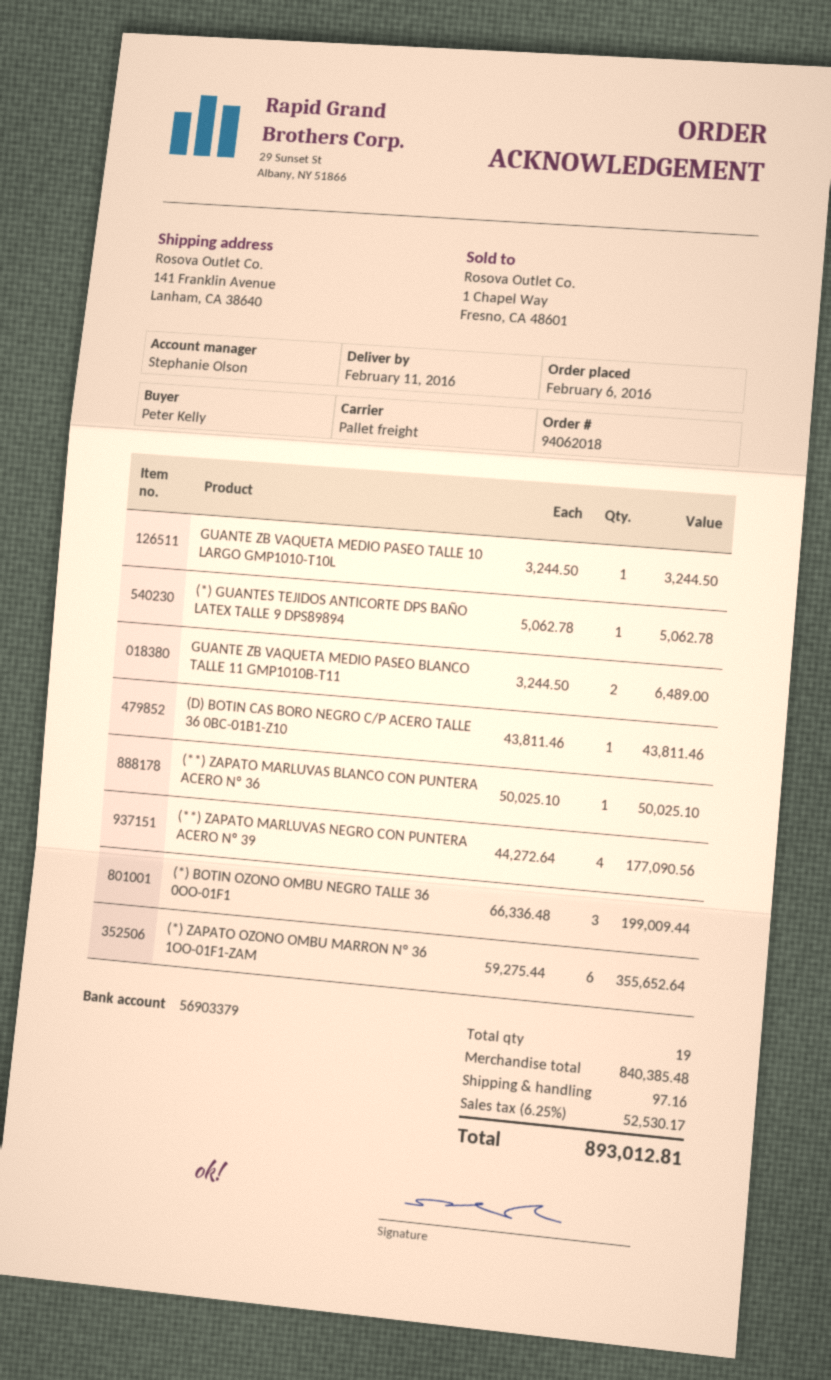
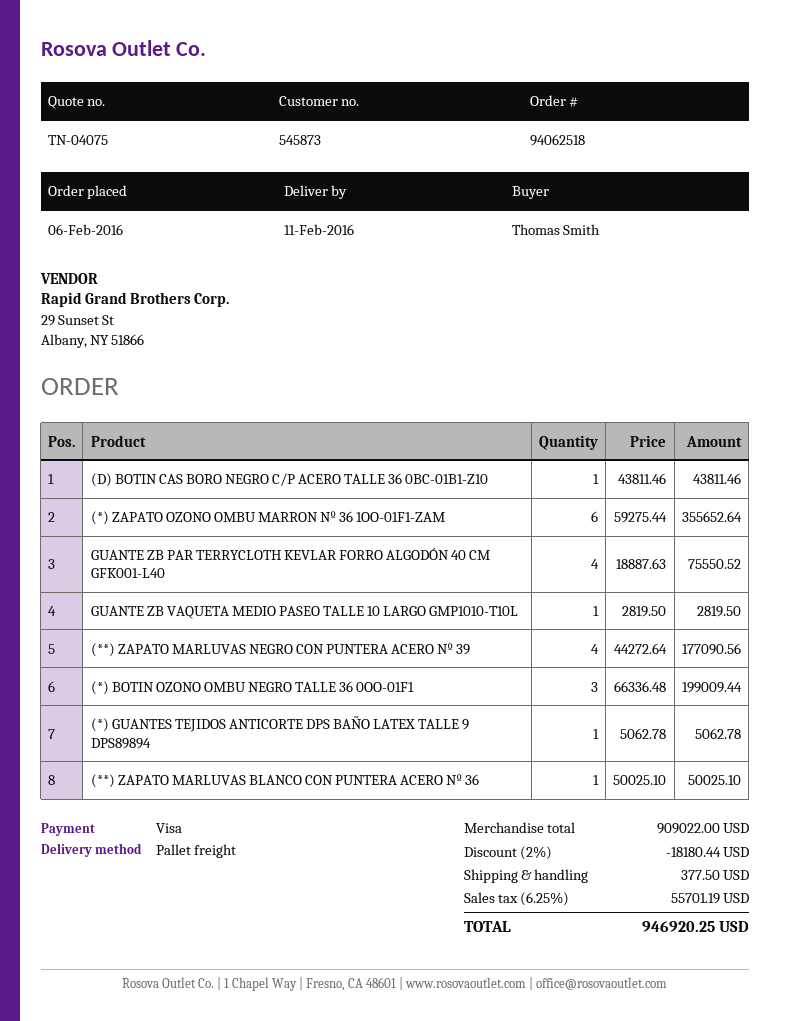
order number: 94062018 -> 94062518
ordered by: Peter Kelly -> Thomas Smith
GUANTE ZB VAQUETA MEDIO PASEO TALLE 10 LARGO GMP1010-T10L: 1 x 3244.50 = 3244.50 -> 1 x 2819.50 = 2819.50
GUANTE ZB VAQUETA MEDIO PASEO BLANCO TALLE 11 GMP1010B-T11: 2 x 3244.50 = 6489.00 -> none
GUANTE ZB PAR TERRYCLOTH KEVLAR FORRO ALGODÓN 40 CM GFK001-L40: none -> 4 x 18887.63 = 75550.52
subtotal: 840385.48 -> 909022.00
discount: none -> 2% = 18180.44
shipping: 97.16 -> 377.50
tax: 6.25% = 52530.17 -> 6.25% = 55701.19
total: 893012.81 -> 946920.25

